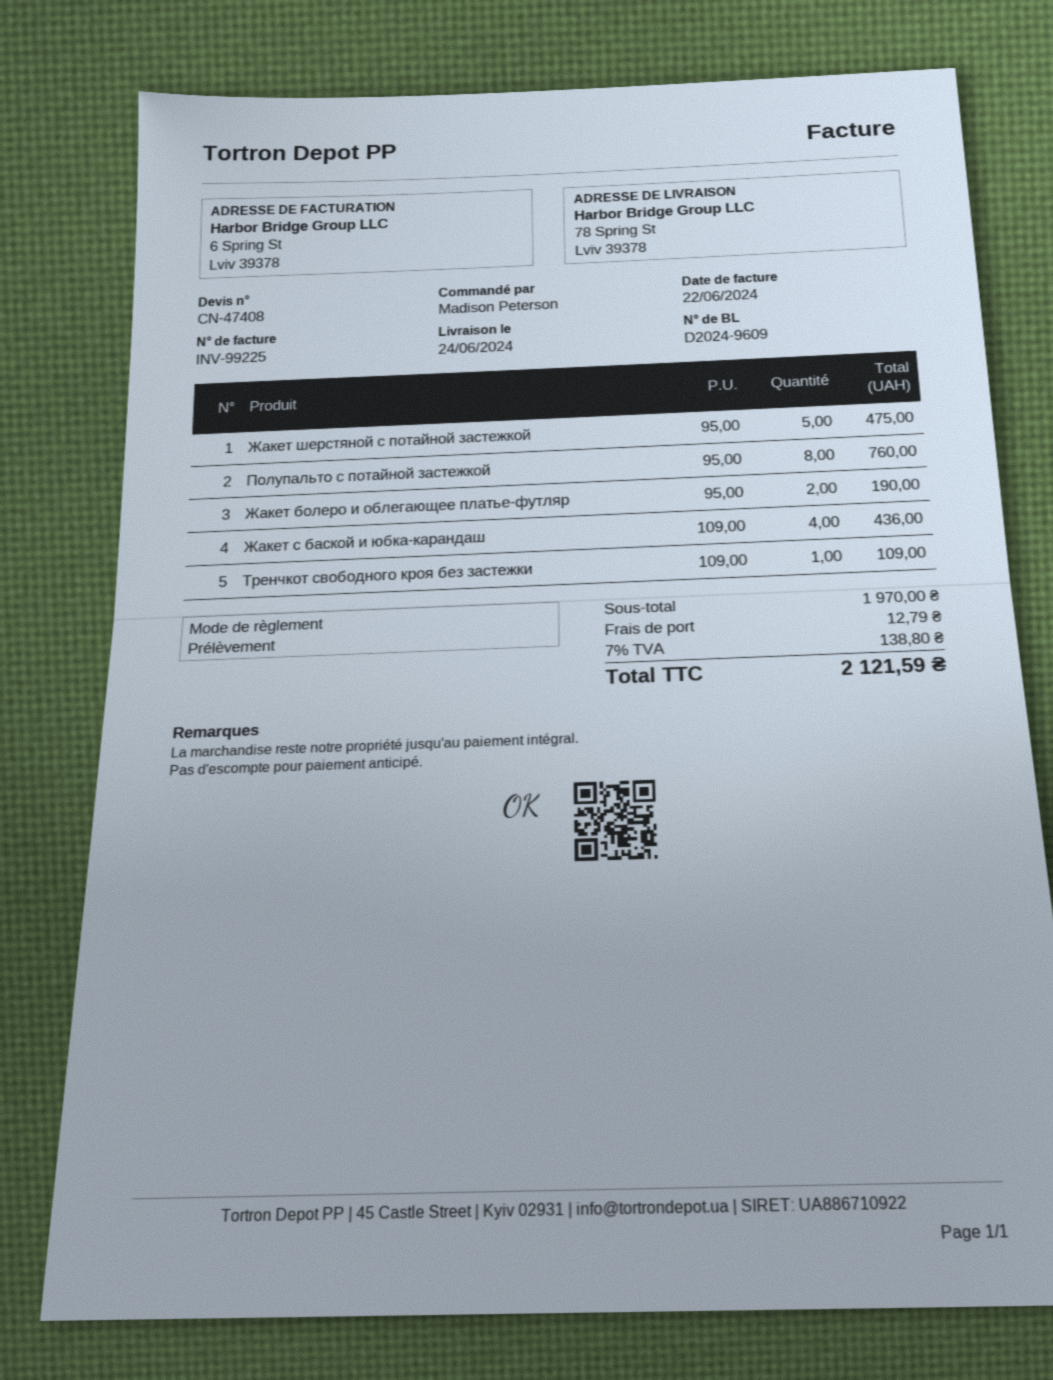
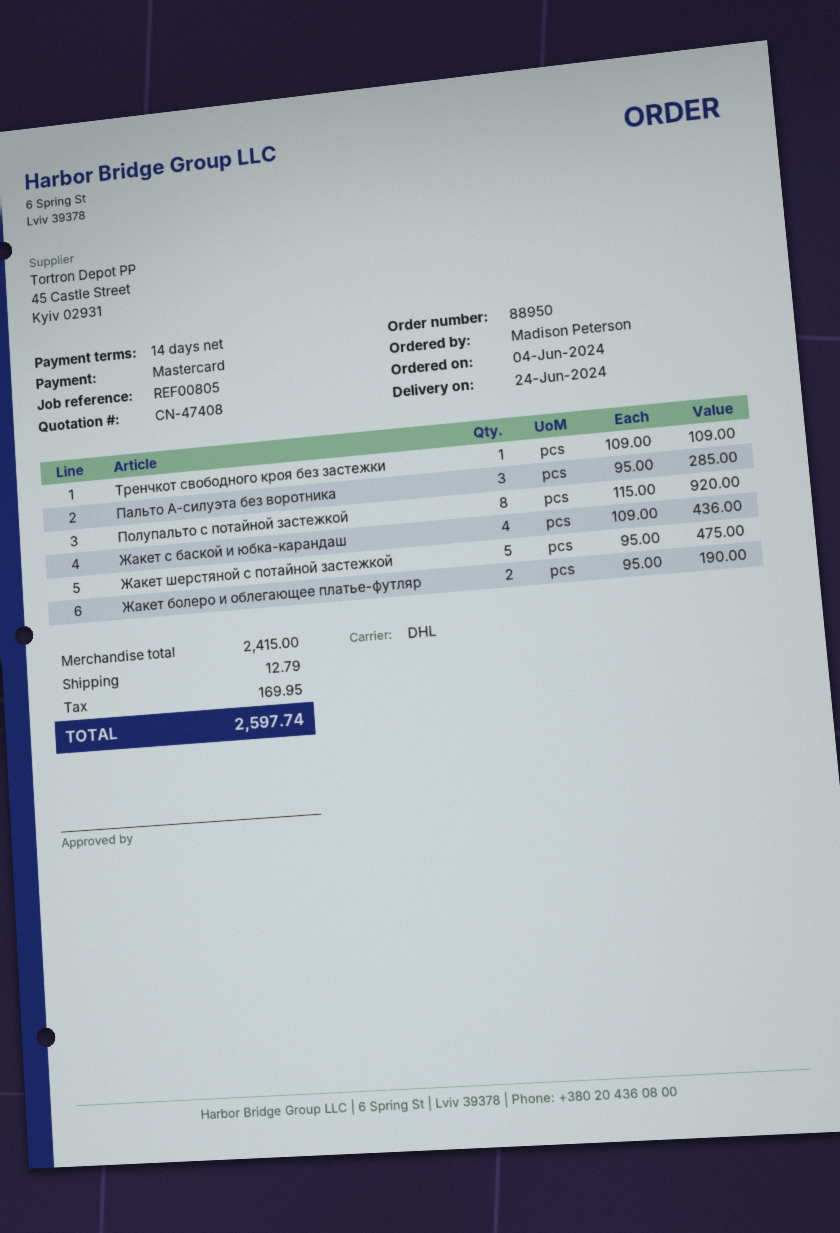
payment method: direct debit -> Mastercard
Полупальто с потайной застежкой: 8 x 95.00 = 760.00 -> 8 x 115.00 = 920.00
Пальто А-силуэта без воротника: none -> 3 x 95.00 = 285.00
subtotal: 1970.00 -> 2415.00
tax: 138.80 -> 169.95
total: 2121.59 -> 2597.74

